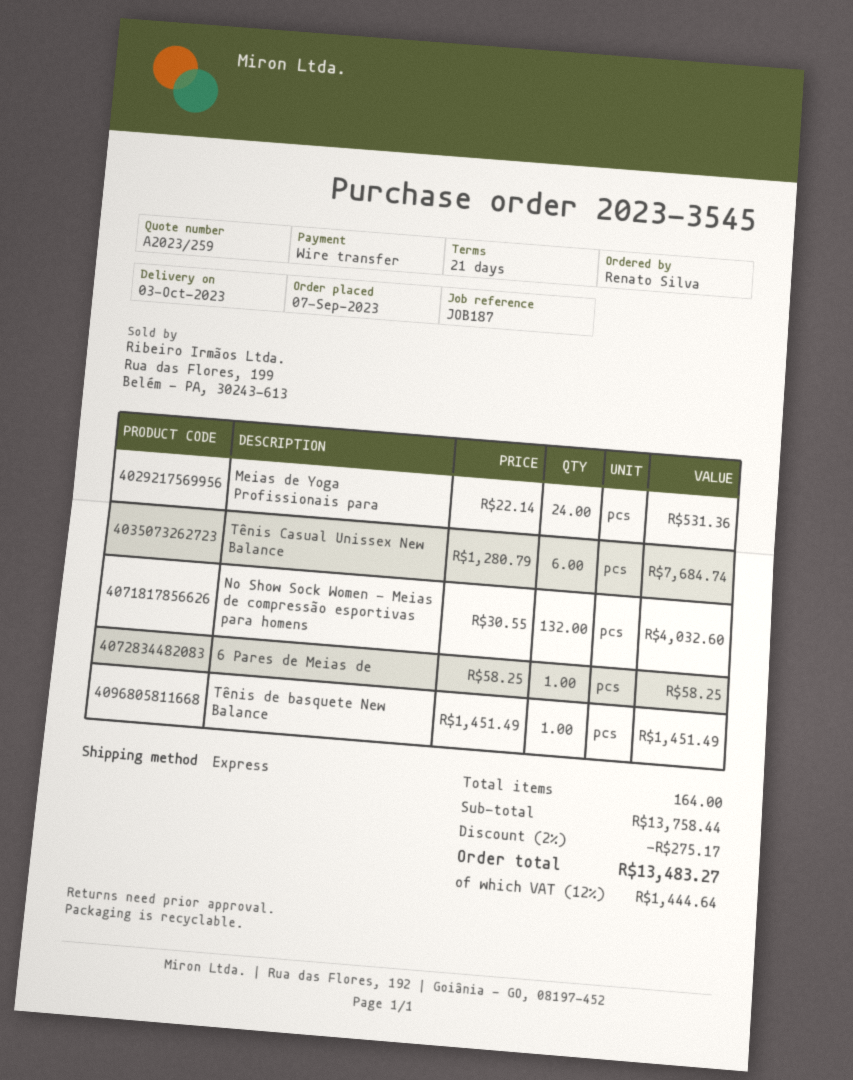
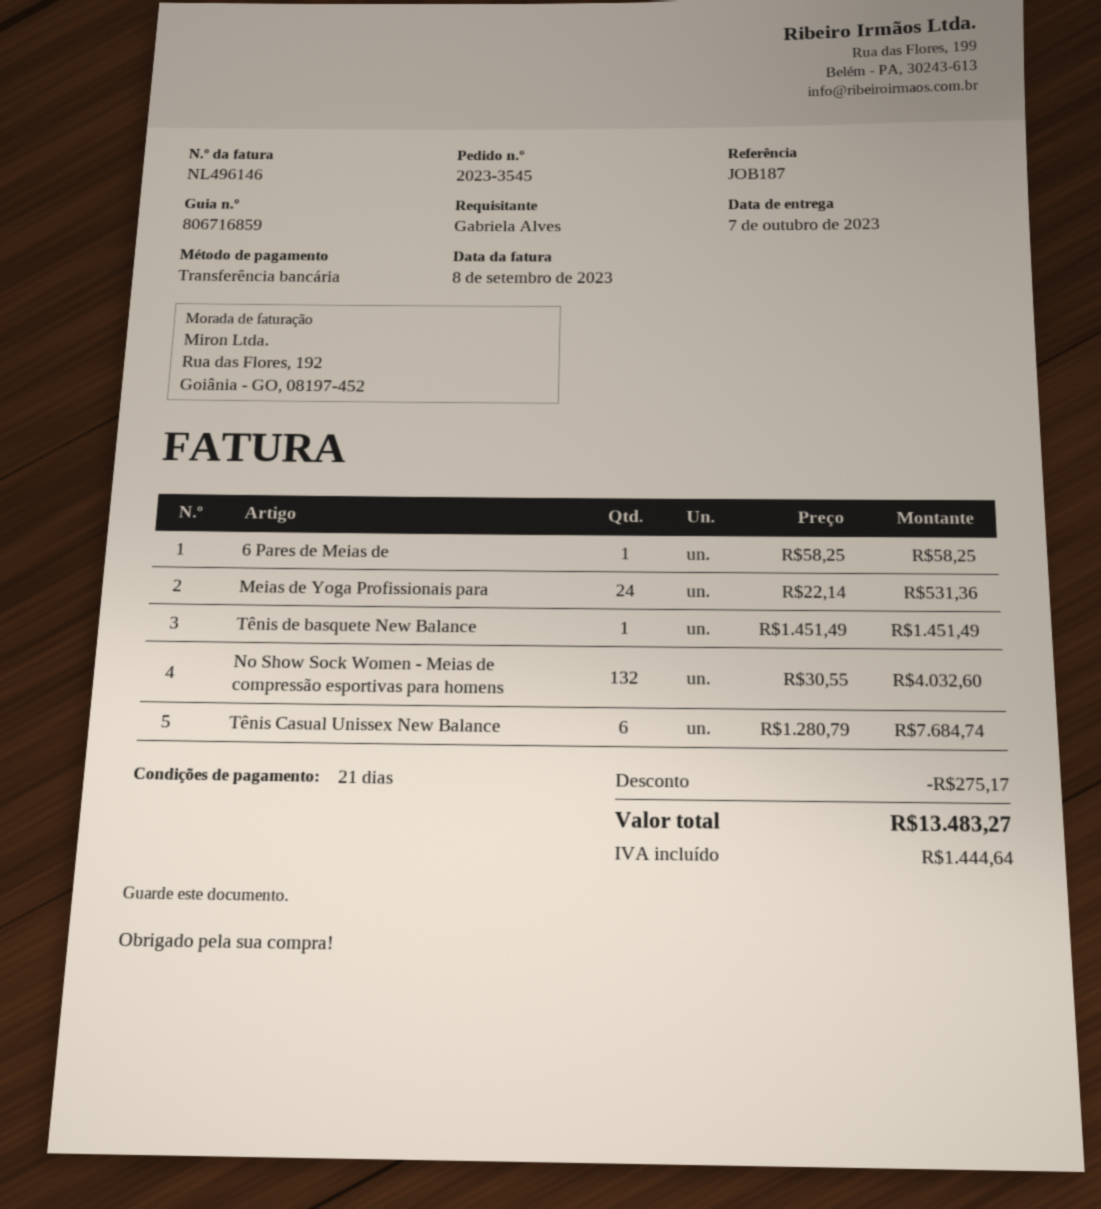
delivery date: 2023-10-03 -> 2023-10-07
ordered by: Renato Silva -> Gabriela Alves

